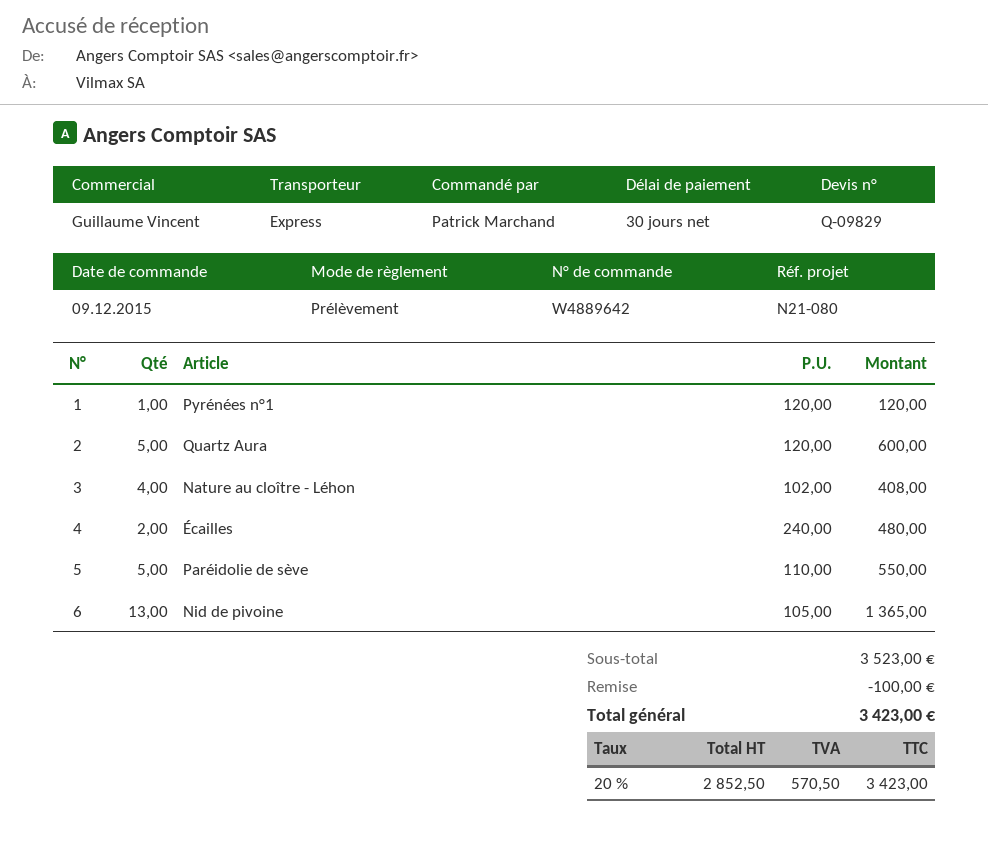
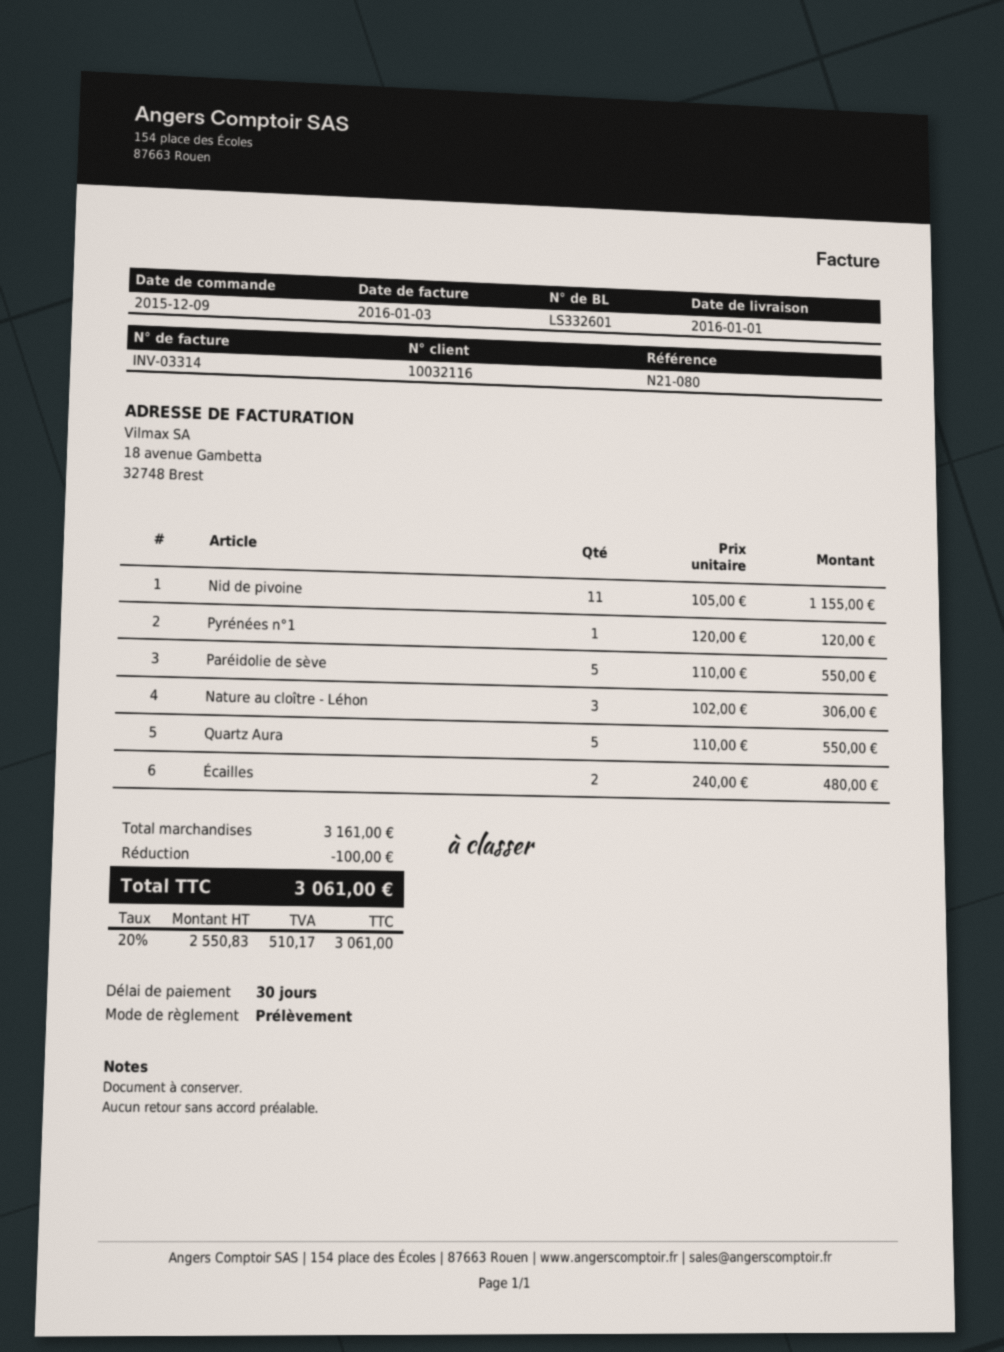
Quartz Aura: 5 x 120.00 = 600.00 -> 5 x 110.00 = 550.00
Nature au cloître - Léhon: 4 x 102.00 = 408.00 -> 3 x 102.00 = 306.00
Nid de pivoine: 13 x 105.00 = 1365.00 -> 11 x 105.00 = 1155.00
subtotal: 3523.00 -> 3161.00
net: 2852.50 -> 2550.83
tax: 20% = 570.50 -> 20% = 510.17
total: 3423.00 -> 3061.00

